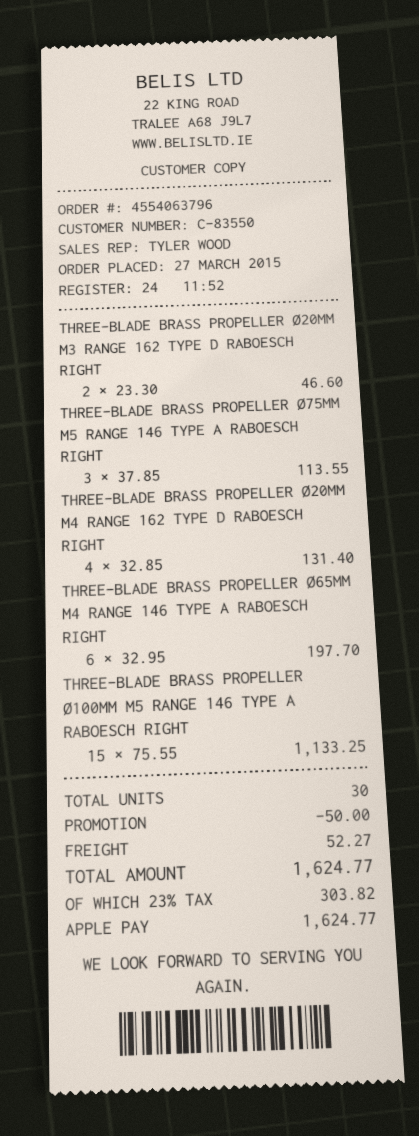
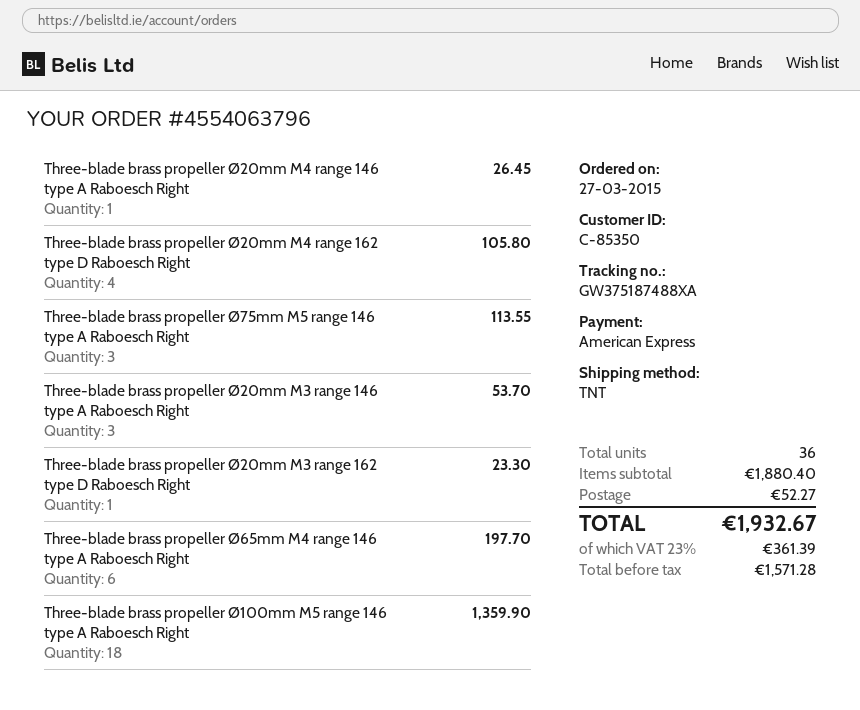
customer number: C-83550 -> C-85350
payment method: Apple Pay -> American Express
THREE-BLADE BRASS PROPELLER Ø20MM M3 RANGE 162 TYPE D RABOESCH RIGHT: 2 for 46.60 -> 1 for 23.30
THREE-BLADE BRASS PROPELLER Ø20MM M4 RANGE 162 TYPE D RABOESCH RIGHT: 4 for 131.40 -> 4 for 105.80
THREE-BLADE BRASS PROPELLER Ø100MM M5 RANGE 146 TYPE A RABOESCH RIGHT: 15 for 1133.25 -> 18 for 1359.90
Three-blade brass propeller Ø20mm M4 range 146 type A Raboesch Right: none -> 1 for 26.45
Three-blade brass propeller Ø20mm M3 range 146 type A Raboesch Right: none -> 3 for 53.70
total quantity: 30 -> 36
discount: 50.00 -> none
tax: 23% = 303.82 -> 23% = 361.39
total: 1624.77 -> 1932.67

